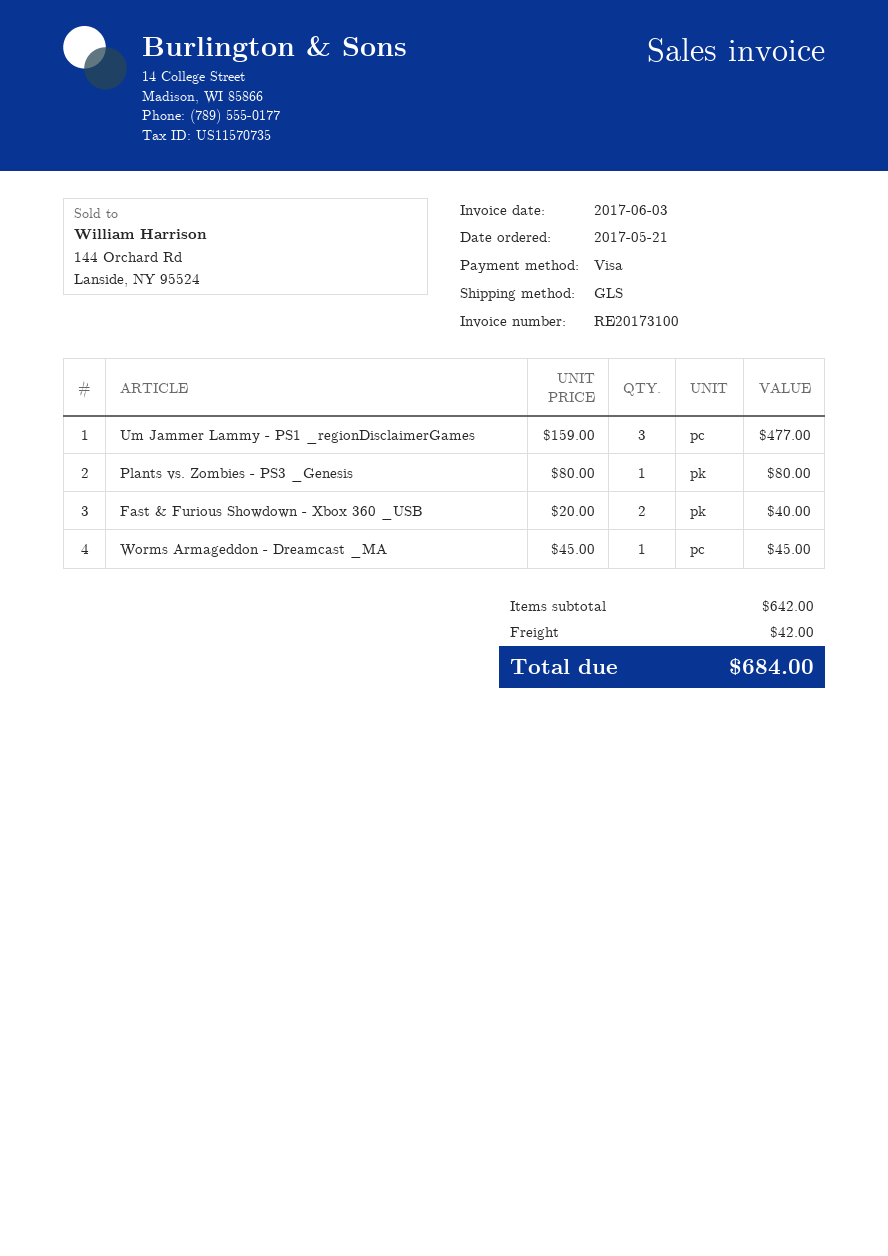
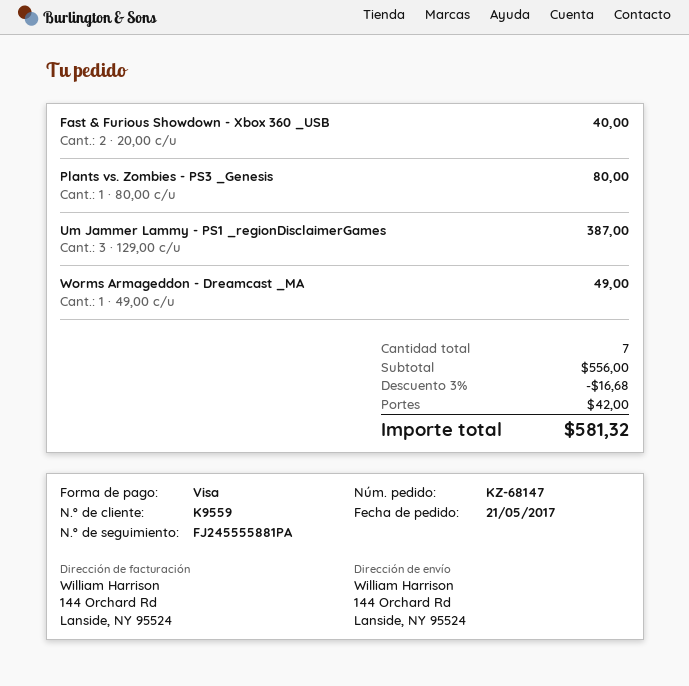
Um Jammer Lammy - PS1 _regionDisclaimerGames: 3 x 159.00 = 477.00 -> 3 x 129.00 = 387.00
Worms Armageddon - Dreamcast _MA: 1 x 45.00 = 45.00 -> 1 x 49.00 = 49.00
subtotal: 642.00 -> 556.00
discount: none -> 3% = 16.68
total: 684.00 -> 581.32

